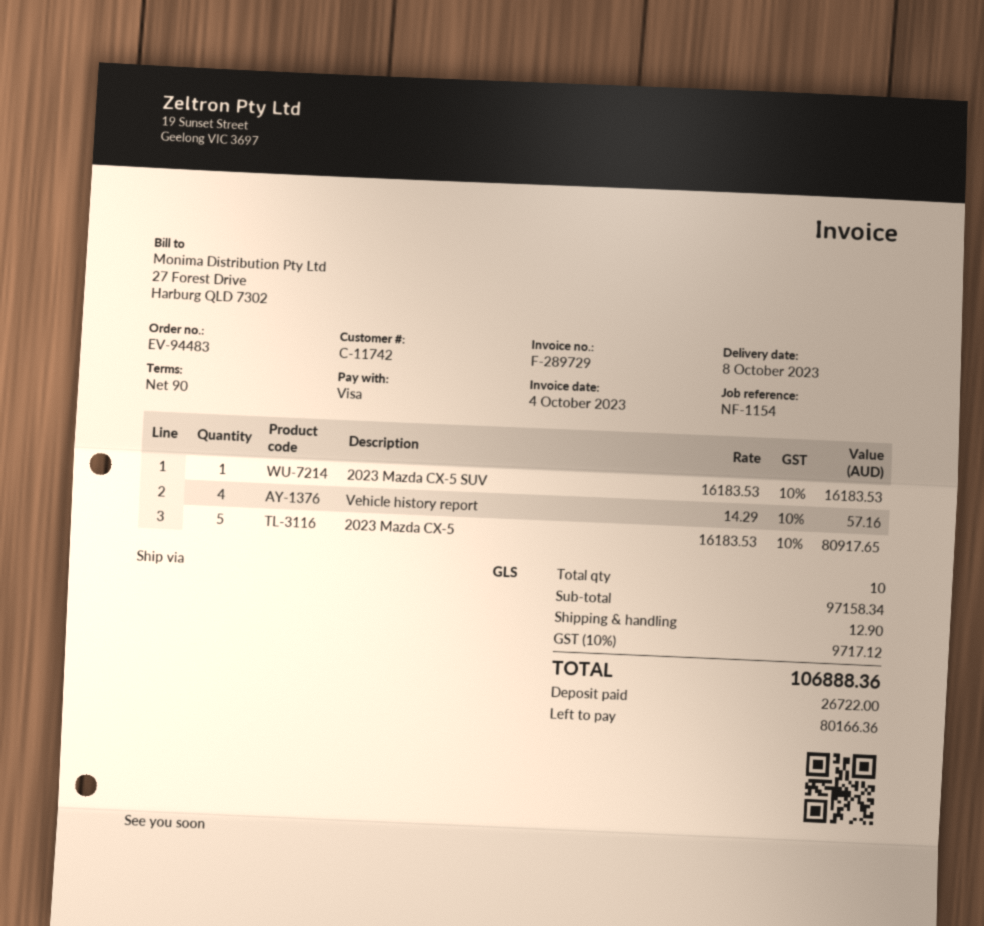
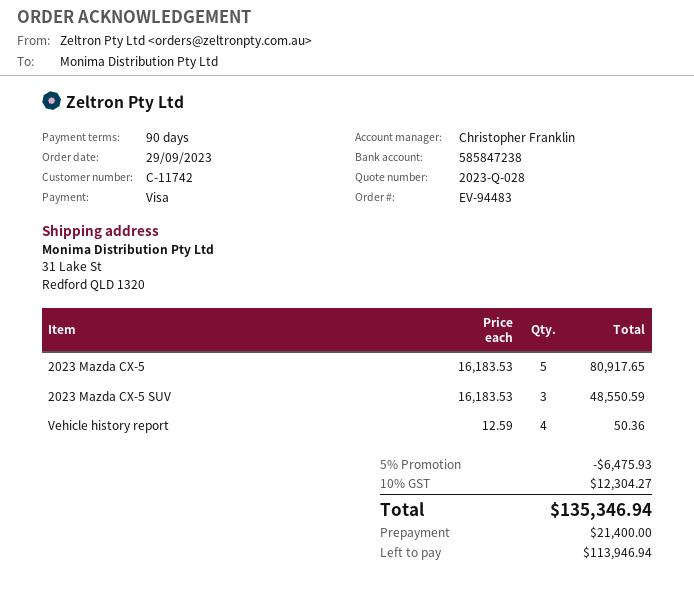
2023 Mazda CX-5 SUV: 1 x 16183.53 = 16183.53 -> 3 x 16183.53 = 48550.59
Vehicle history report: 4 x 14.29 = 57.16 -> 4 x 12.59 = 50.36
discount: none -> 5% = 6475.93
shipping: 12.90 -> none
tax: 10% = 9717.12 -> 10% = 12304.27
total: 106888.36 -> 135346.94
deposit: 26722.00 -> 21400.00
balance: 80166.36 -> 113946.94

